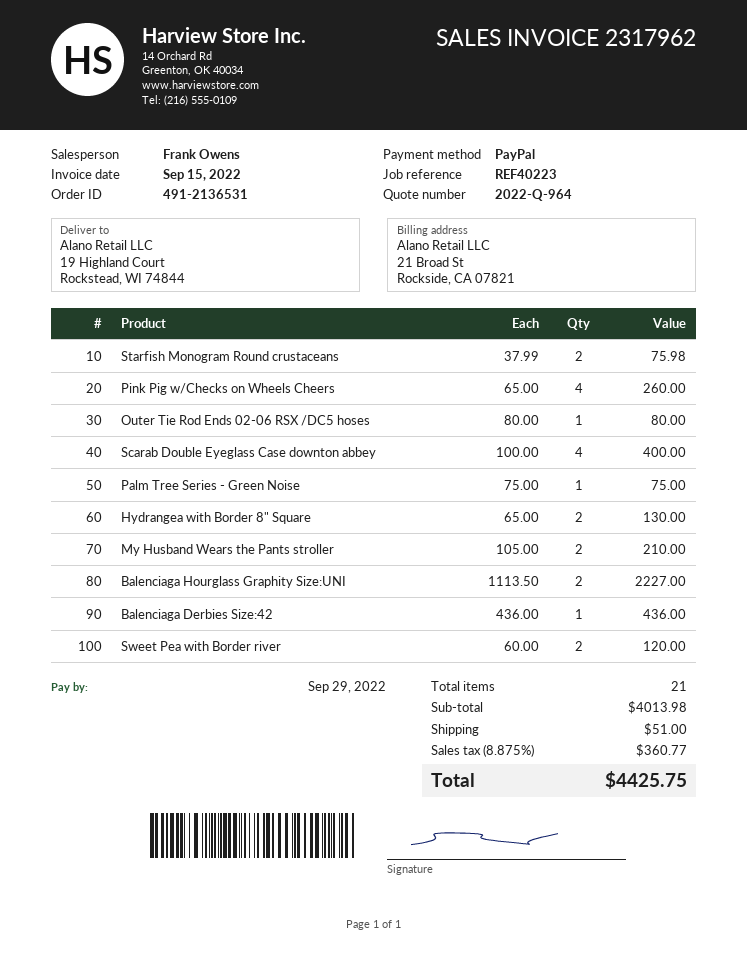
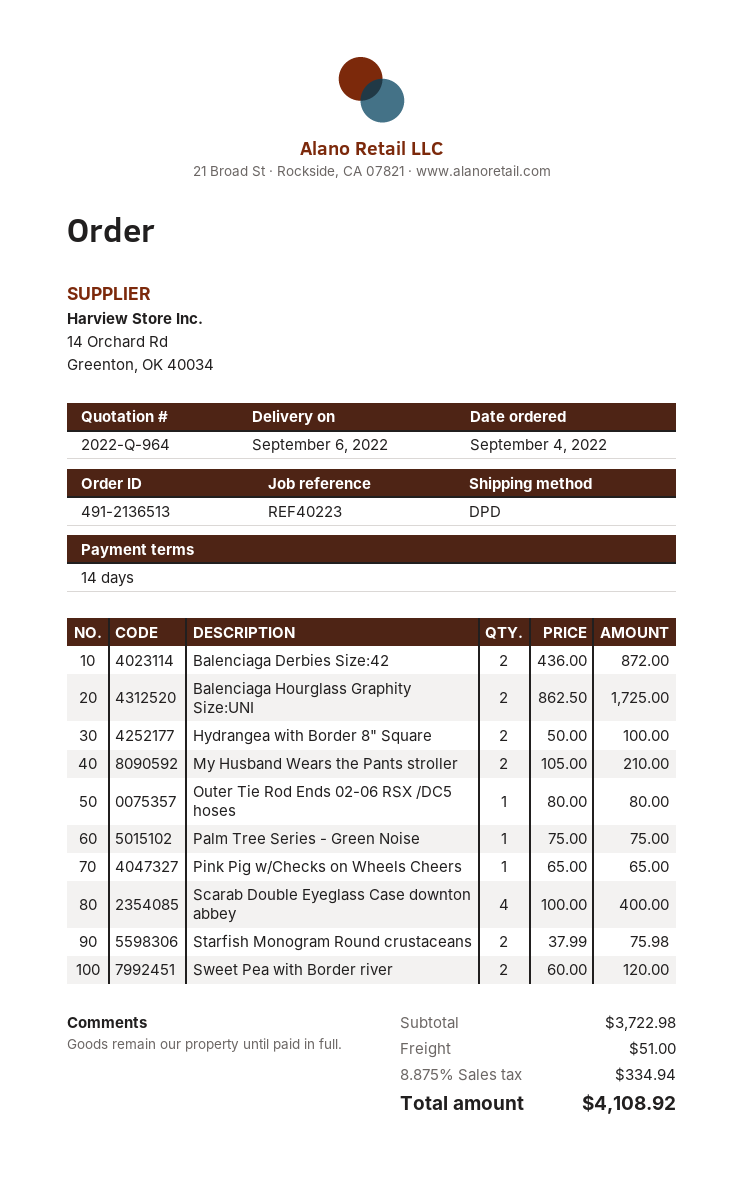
order number: 491-2136531 -> 491-2136513
Pink Pig w/Checks on Wheels Cheers: 4 x 65.00 = 260.00 -> 1 x 65.00 = 65.00
Hydrangea with Border 8" Square: 2 x 65.00 = 130.00 -> 2 x 50.00 = 100.00
Balenciaga Hourglass Graphity Size:UNI: 2 x 1113.50 = 2227.00 -> 2 x 862.50 = 1725.00
Balenciaga Derbies Size:42: 1 x 436.00 = 436.00 -> 2 x 436.00 = 872.00
subtotal: 4013.98 -> 3722.98
tax: 8.875% = 360.77 -> 8.875% = 334.94
total: 4425.75 -> 4108.92

